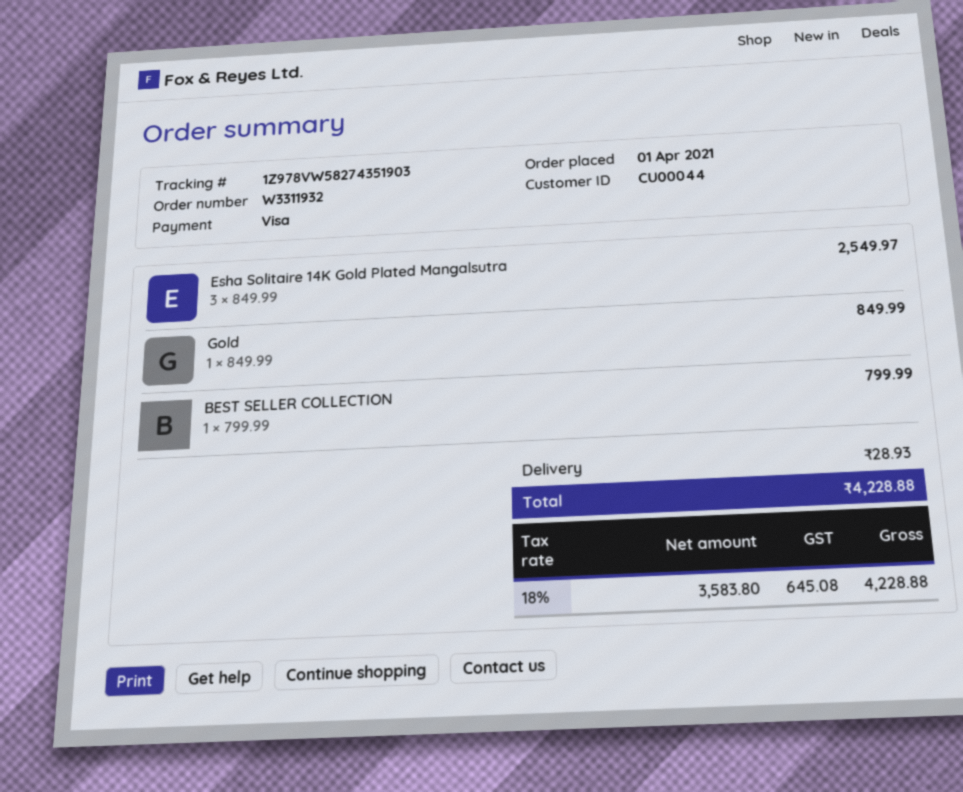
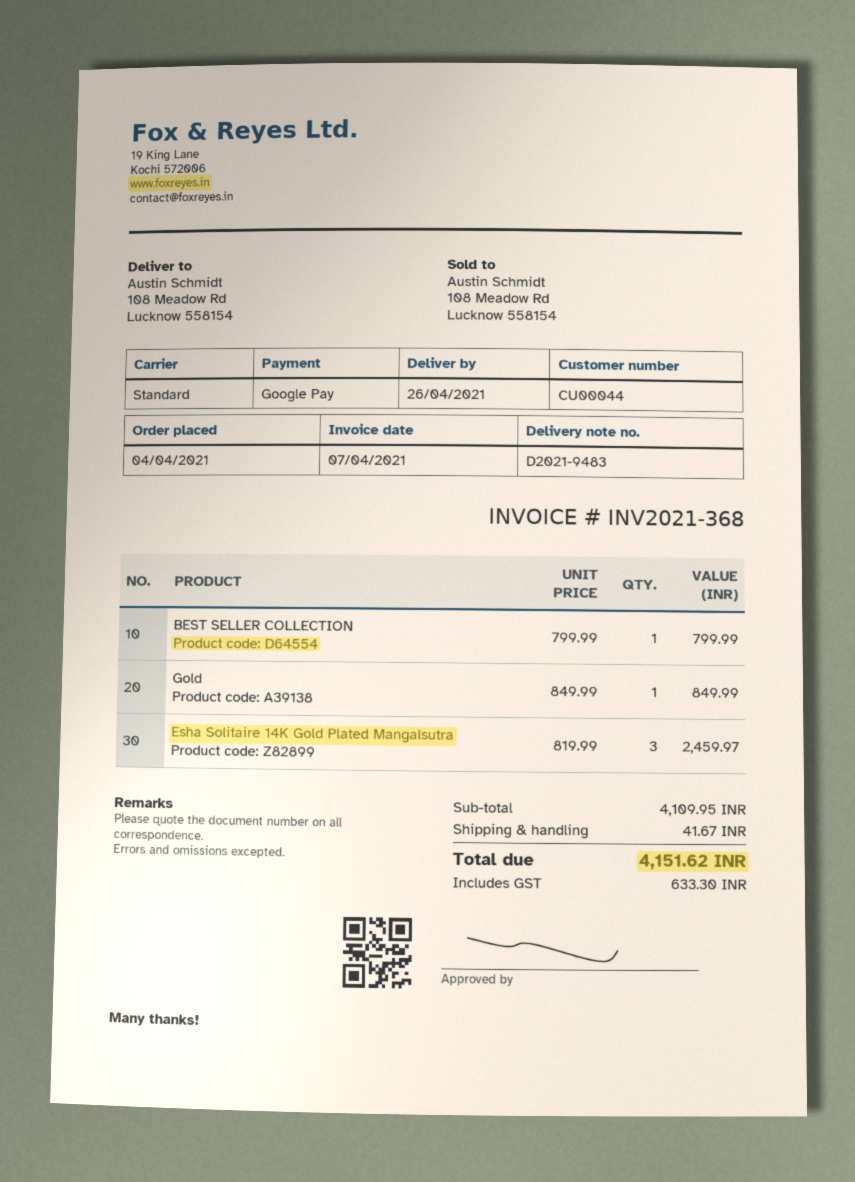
order date: 2021-04-01 -> 2021-04-04
payment method: Visa -> Google Pay
Esha Solitaire 14K Gold Plated Mangalsutra: 3 x 849.99 = 2549.97 -> 3 x 819.99 = 2459.97
shipping: 28.93 -> 41.67
tax: 645.08 -> 633.30
total: 4228.88 -> 4151.62

